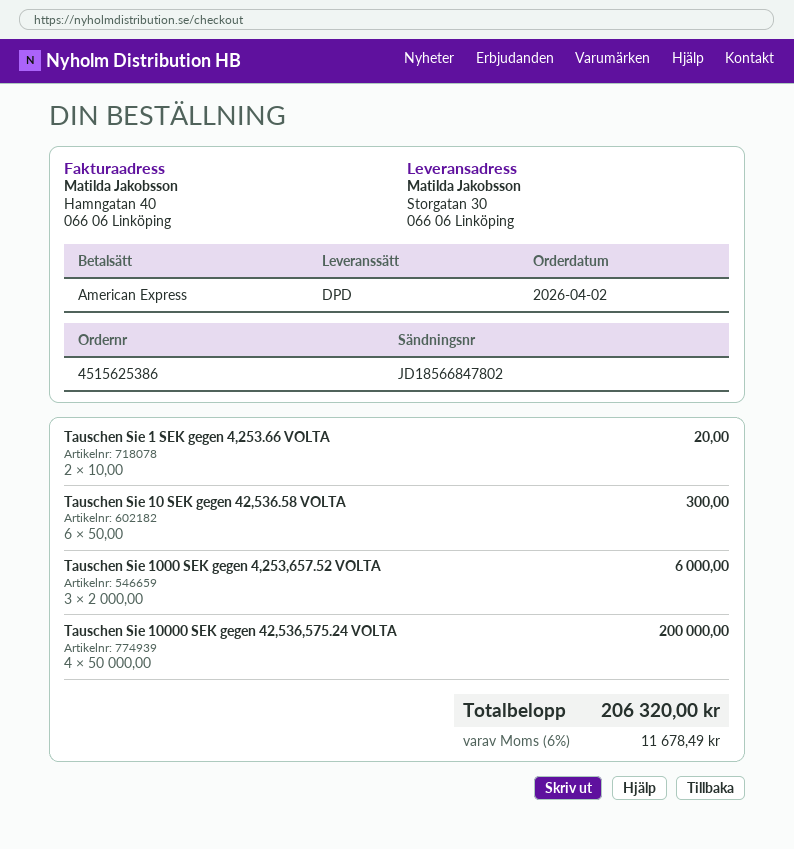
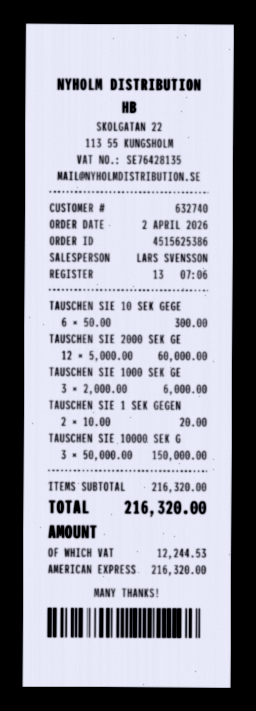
Tauschen Sie 10000 SEK gegen 42,536,575.24 VOLTA: 4 x 50000.00 = 200000.00 -> 3 x 50000.00 = 150000.00
TAUSCHEN SIE 2000 SEK GE: none -> 12 x 5000.00 = 60000.00
tax: 11678.49 -> 12244.53
total: 206320.00 -> 216320.00

